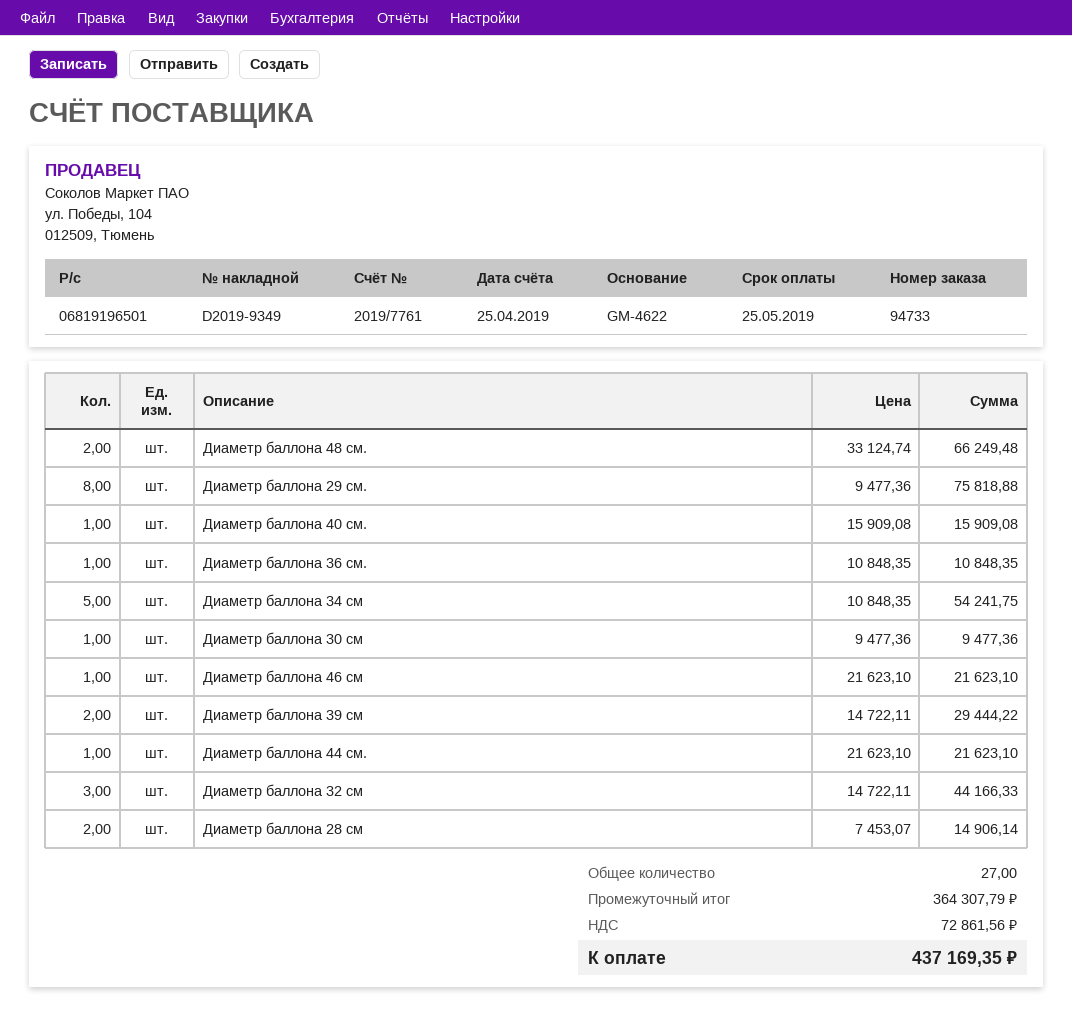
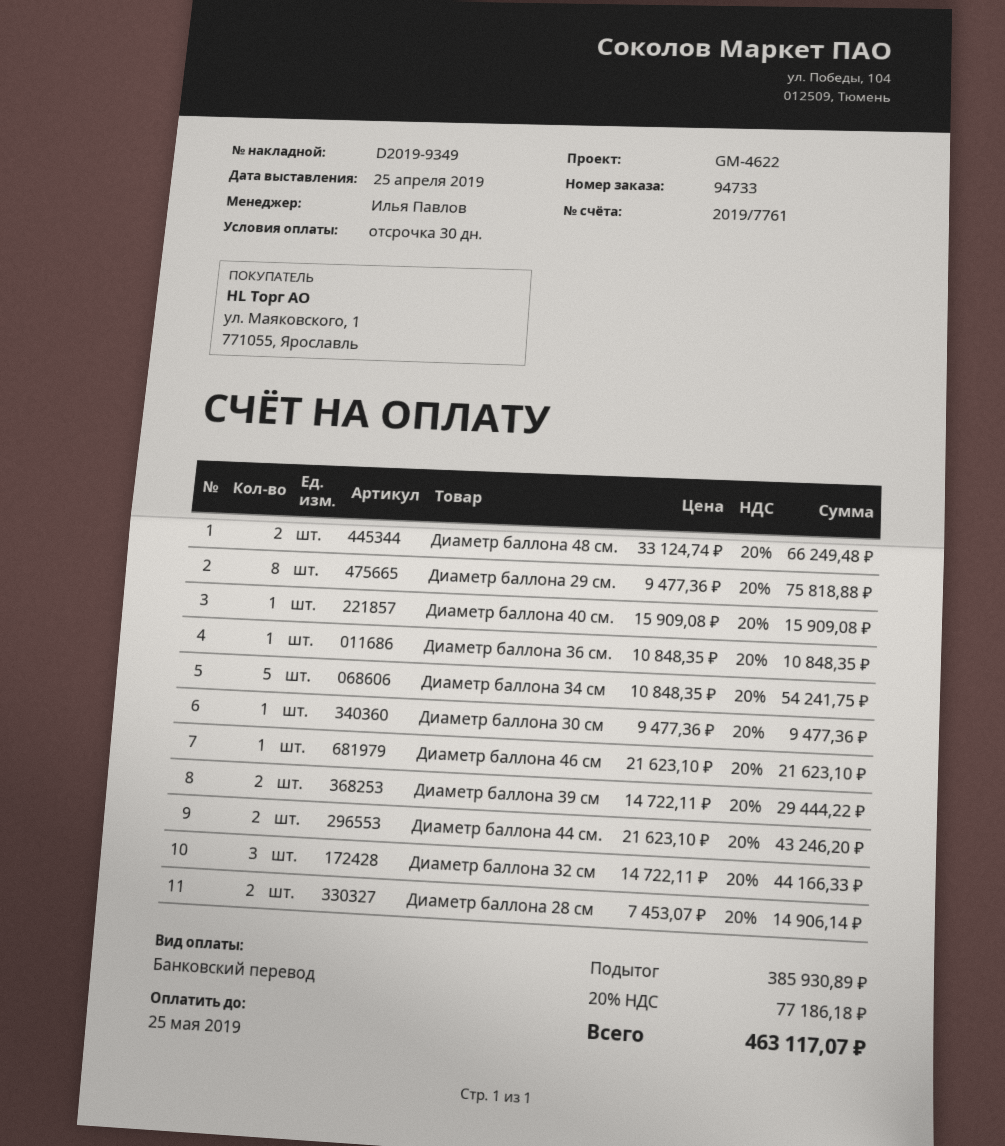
Диаметр баллона 44 см.: 1 x 21623.10 = 21623.10 -> 2 x 21623.10 = 43246.20
subtotal: 364307.79 -> 385930.89
tax: 72861.56 -> 77186.18
total: 437169.35 -> 463117.07

